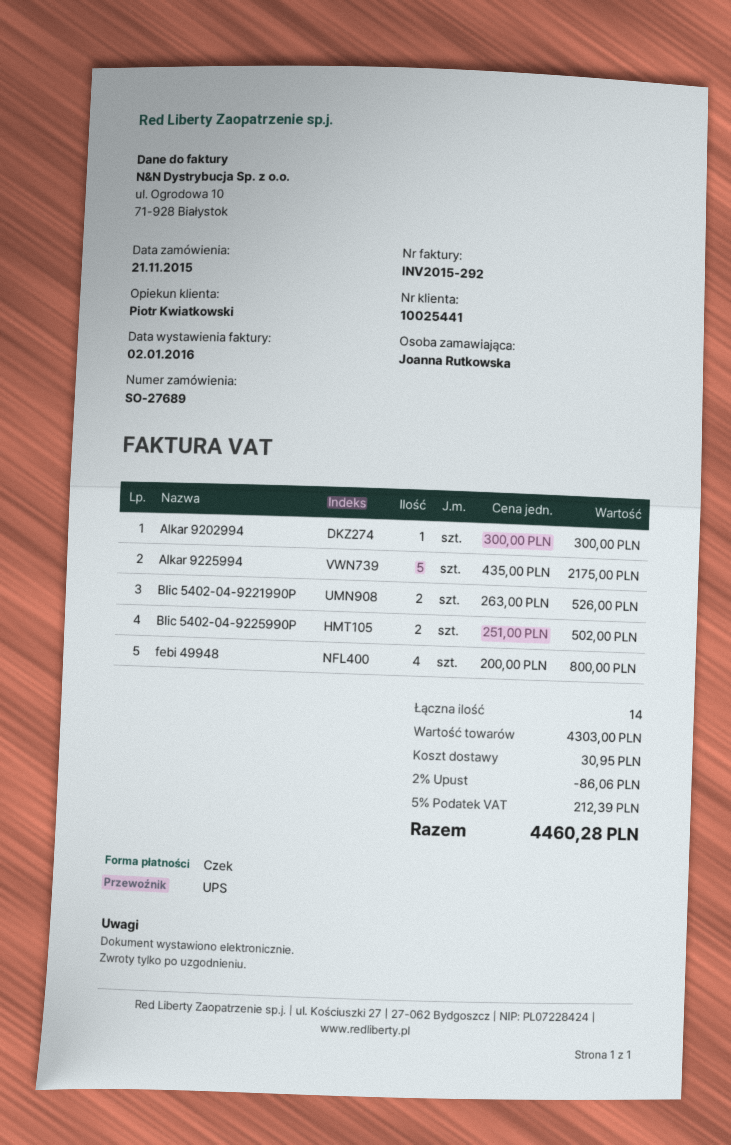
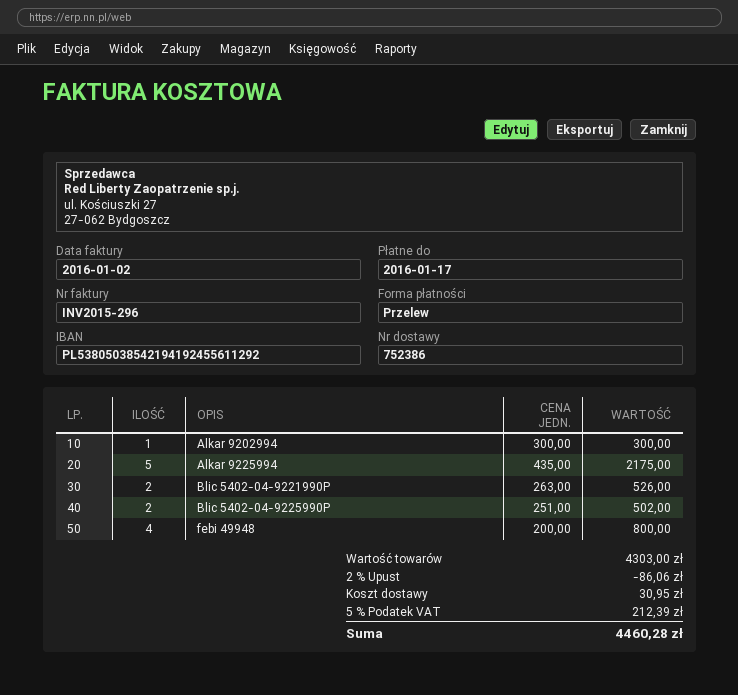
invoice number: INV2015-292 -> INV2015-296
payment method: cheque -> bank transfer

